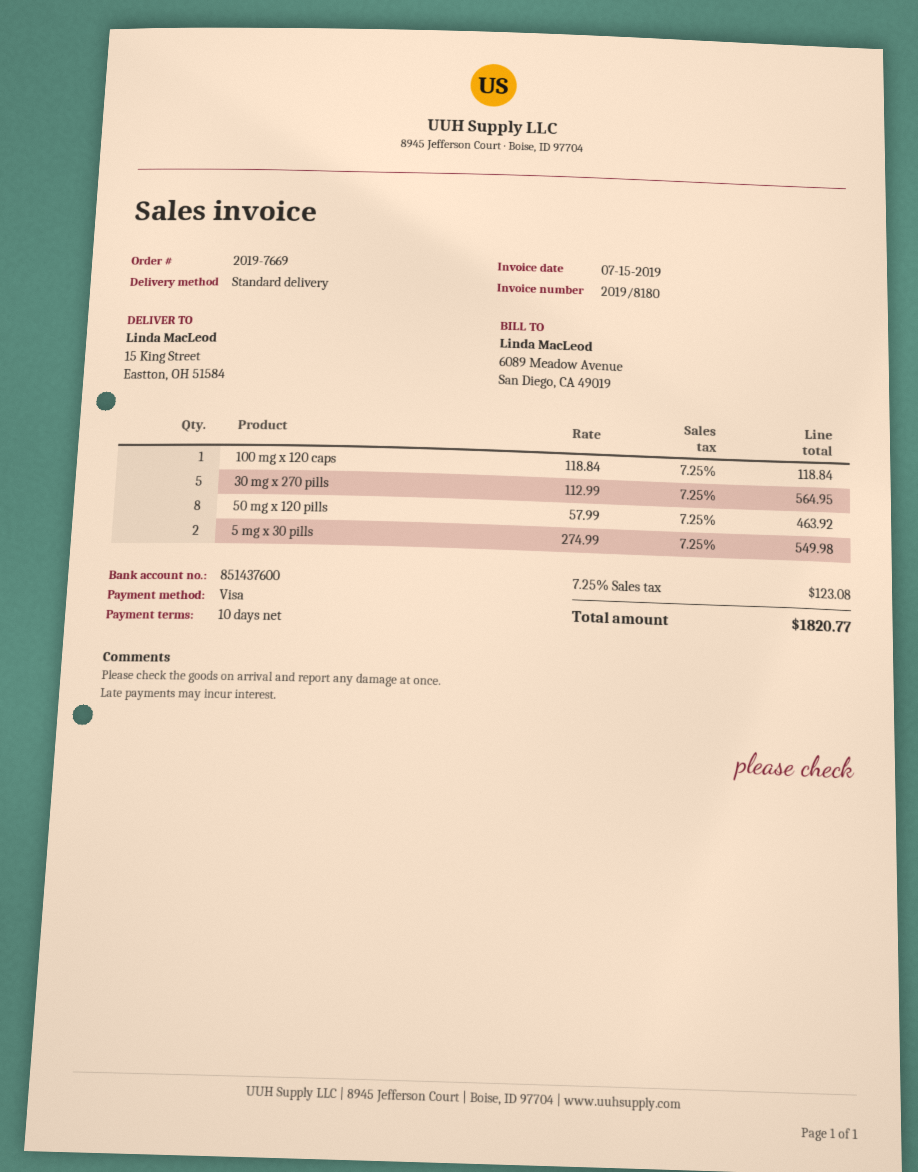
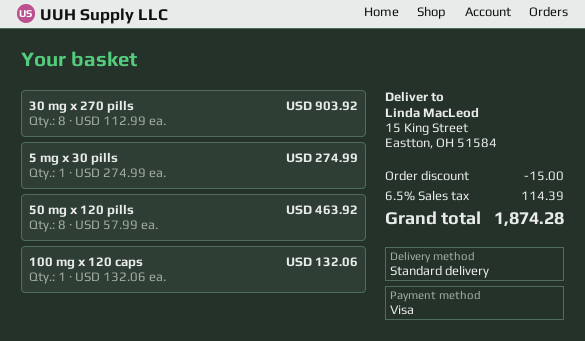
100 mg x 120 caps: 1 x 118.84 = 118.84 -> 1 x 132.06 = 132.06
30 mg x 270 pills: 5 x 112.99 = 564.95 -> 8 x 112.99 = 903.92
5 mg x 30 pills: 2 x 274.99 = 549.98 -> 1 x 274.99 = 274.99
discount: none -> 15.00
tax: 7.25% = 123.08 -> 6.5% = 114.39
total: 1820.77 -> 1874.28

